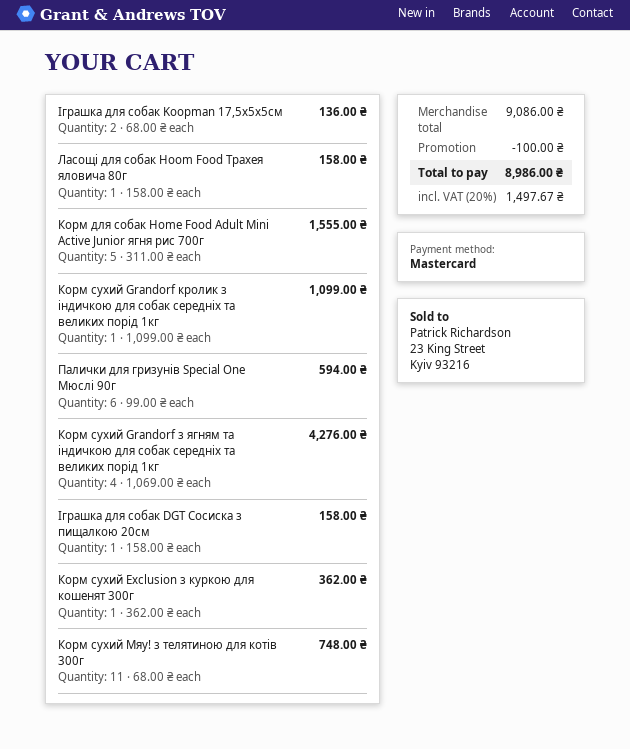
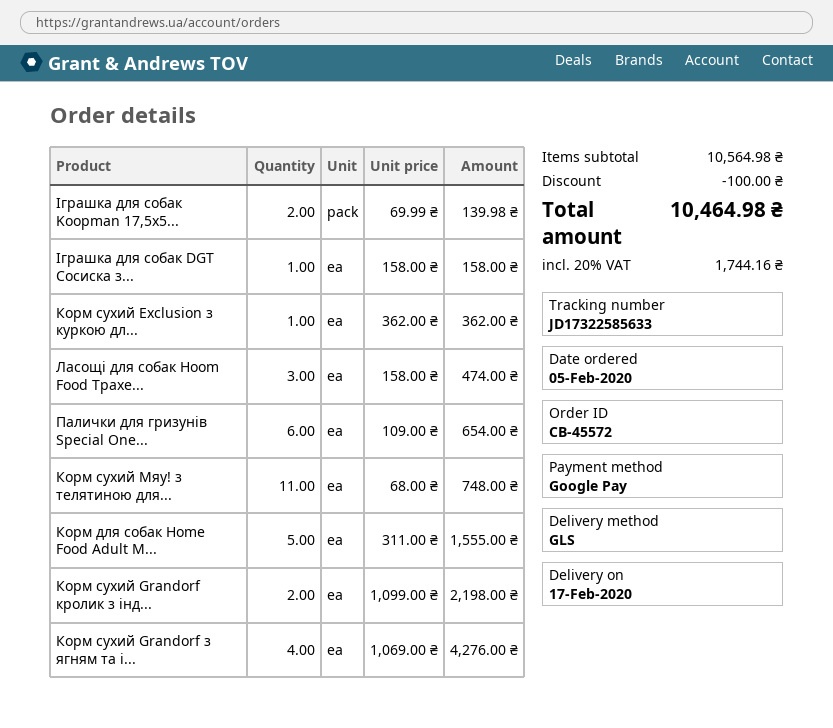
payment method: Mastercard -> Google Pay
Іграшка для собак Koopman 17,5х5х5см: 2 x 68.00 = 136.00 -> 2 x 69.99 = 139.98
Ласощі для собак Hoom Food Трахея яловича 80г: 1 x 158.00 = 158.00 -> 3 x 158.00 = 474.00
Корм сухий Grandorf кролик з індичкою для собак середніх та великих порід 1кг: 1 x 1099.00 = 1099.00 -> 2 x 1099.00 = 2198.00
Палички для гризунів Special One Мюслі 90г: 6 x 99.00 = 594.00 -> 6 x 109.00 = 654.00
subtotal: 9086.00 -> 10564.98
tax: 20% = 1497.67 -> 20% = 1744.16
total: 8986.00 -> 10464.98

